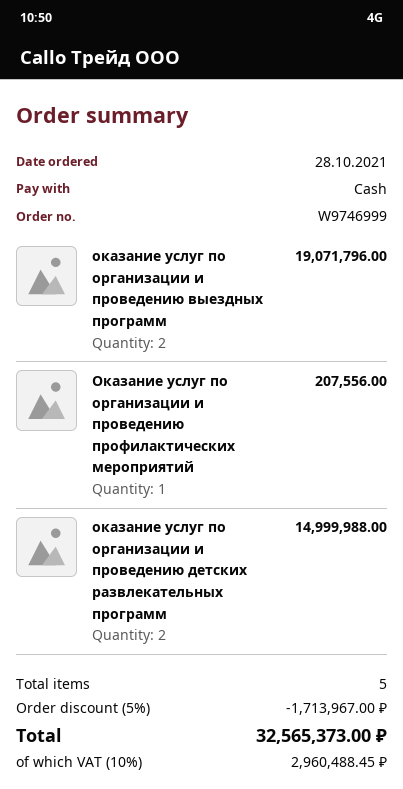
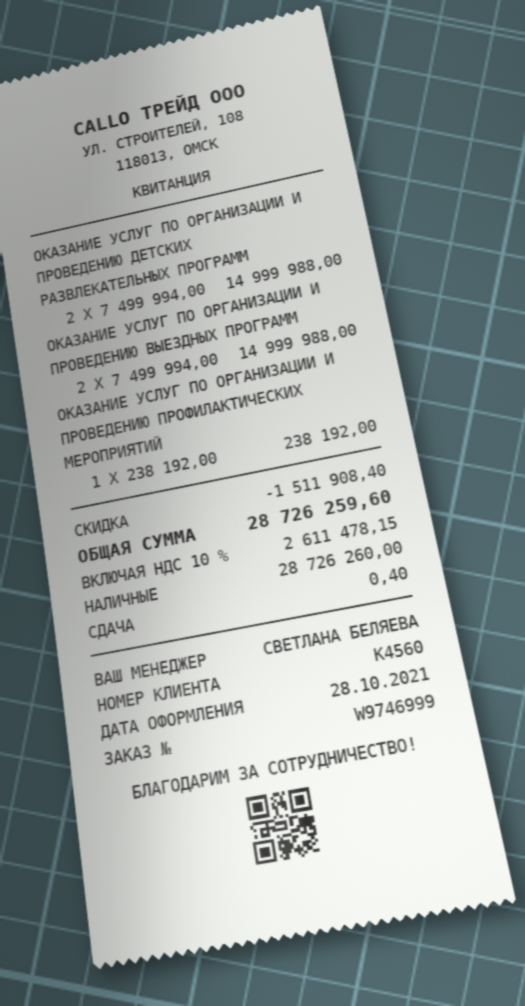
оказание услуг по организации и проведению выездных программ: 2 for 19071796.00 -> 2 for 14999988.00
Оказание услуг по организации и проведению профилактических мероприятий: 1 for 207556.00 -> 1 for 238192.00
discount: 1713967.00 -> 1511908.40
tax: 10% = 2960488.45 -> 10% = 2611478.15
total: 32565373.00 -> 28726259.60

